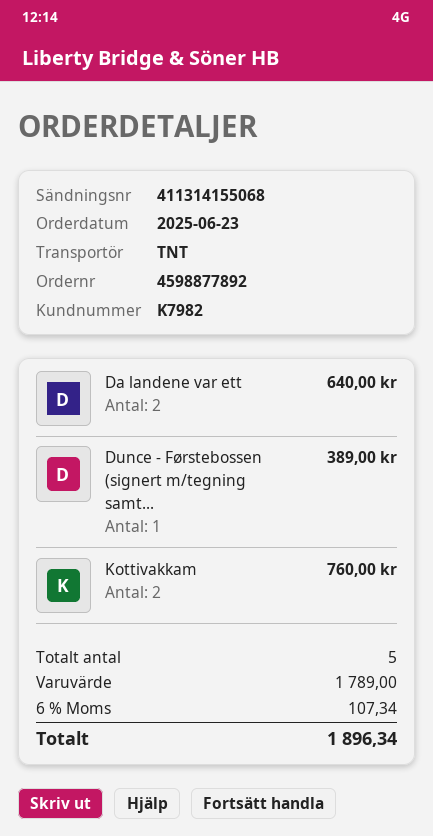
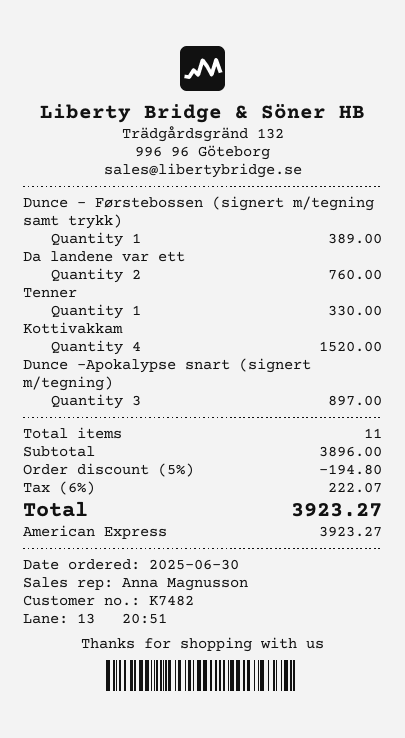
order date: 2025-06-23 -> 2025-06-30
customer number: K7982 -> K7482
Da landene var ett: 2 for 640.00 -> 2 for 760.00
Kottivakkam: 2 for 760.00 -> 4 for 1520.00
Tenner: none -> 1 for 330.00
Dunce -Apokalypse snart (signert m/tegning): none -> 3 for 897.00
total quantity: 5 -> 11
subtotal: 1789.00 -> 3896.00
discount: none -> 5% = 194.80
tax: 6% = 107.34 -> 6% = 222.07
total: 1896.34 -> 3923.27

